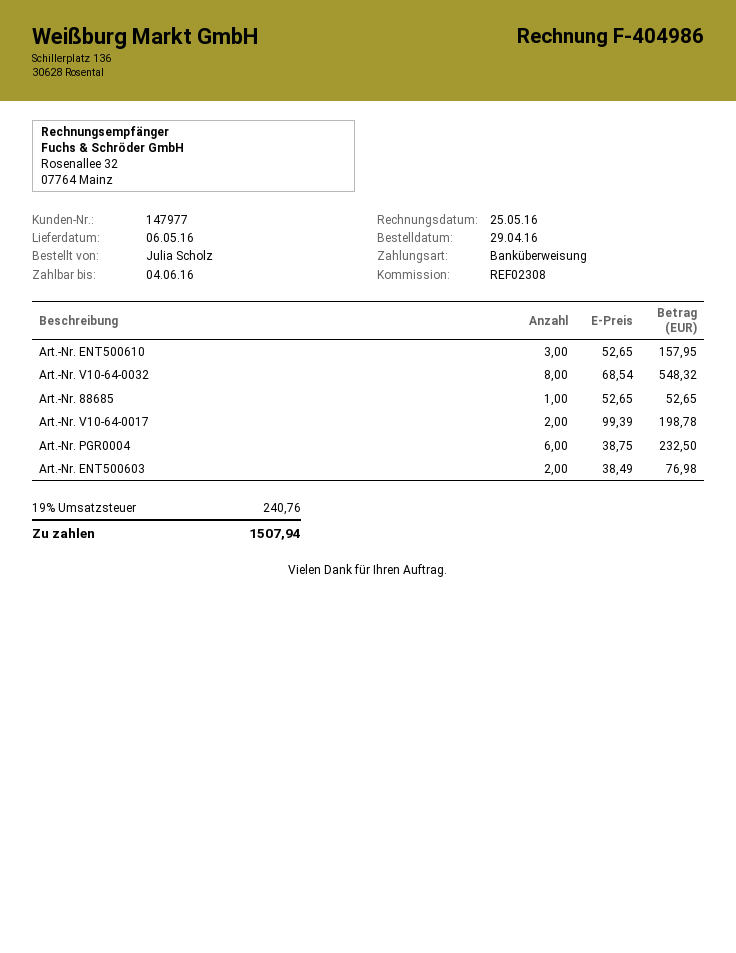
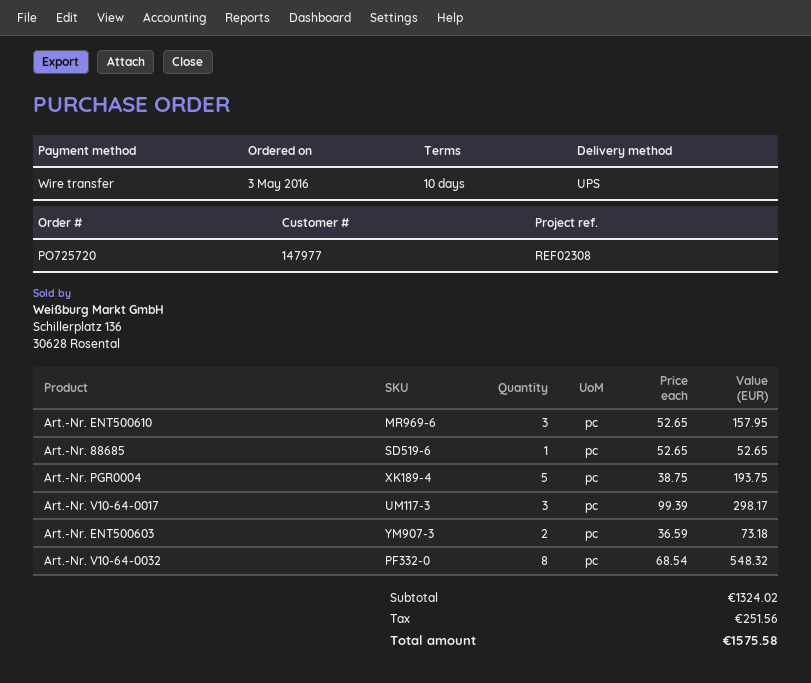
order date: 2016-04-29 -> 2016-05-03
Art.-Nr. V10-64-0017: 2 x 99.39 = 198.78 -> 3 x 99.39 = 298.17
Art.-Nr. PGR0004: 6 x 38.75 = 232.50 -> 5 x 38.75 = 193.75
Art.-Nr. ENT500603: 2 x 38.49 = 76.98 -> 2 x 36.59 = 73.18
tax: 240.76 -> 251.56
total: 1507.94 -> 1575.58

